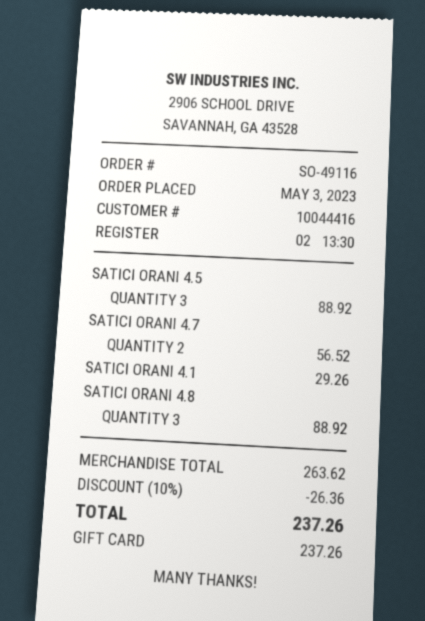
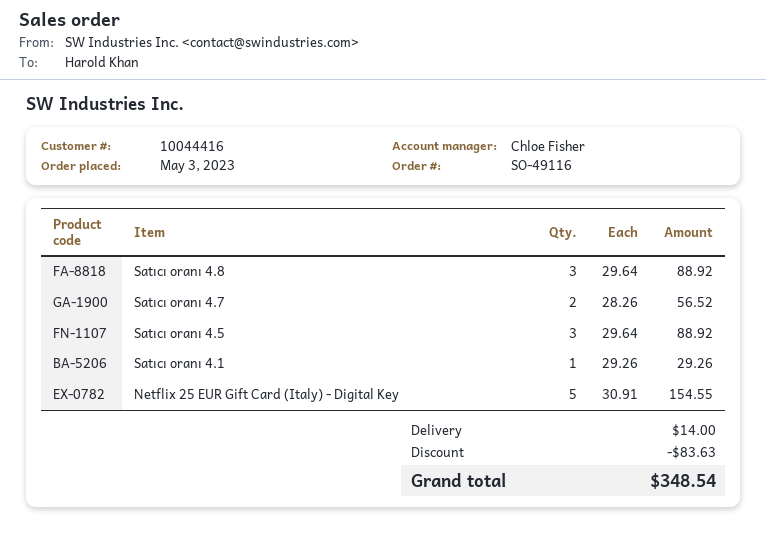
Netflix 25 EUR Gift Card (Italy) - Digital Key: none -> 5 for 154.55
discount: 26.36 -> 83.63
shipping: none -> 14.00
total: 237.26 -> 348.54

